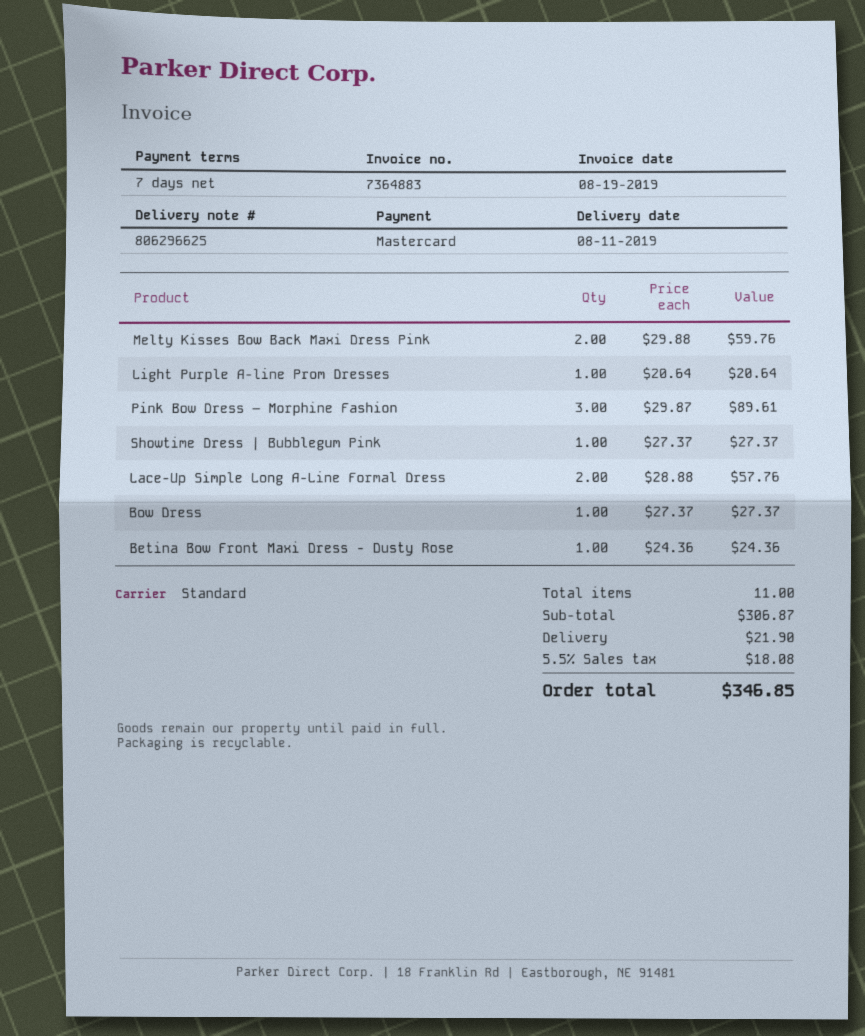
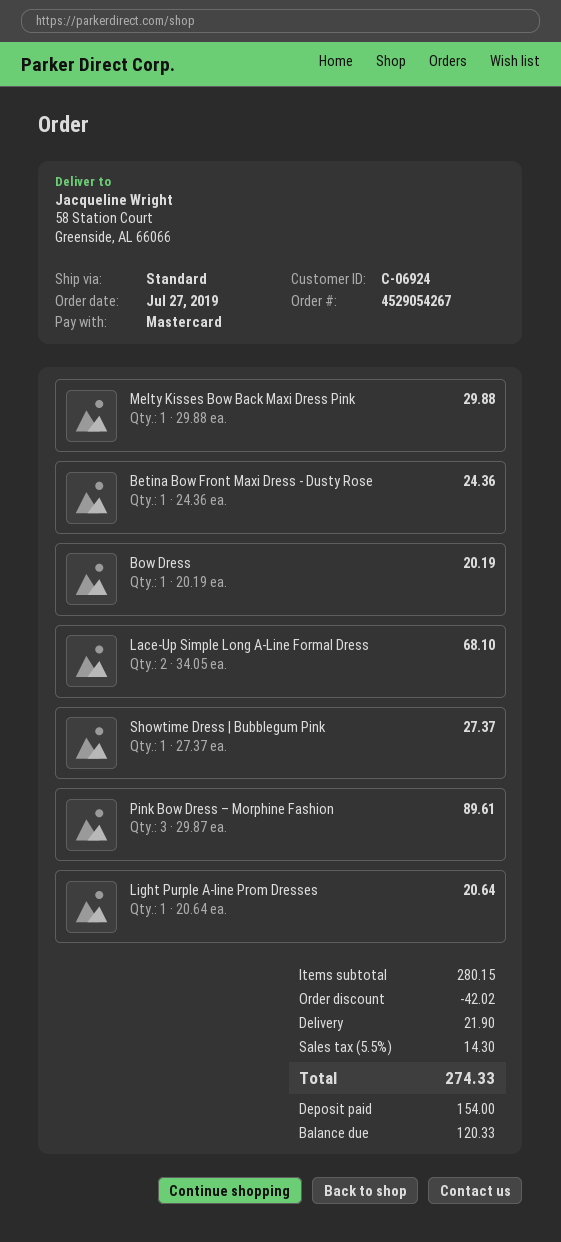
Melty Kisses Bow Back Maxi Dress Pink: 2 x 29.88 = 59.76 -> 1 x 29.88 = 29.88
Lace-Up Simple Long A-Line Formal Dress: 2 x 28.88 = 57.76 -> 2 x 34.05 = 68.10
Bow Dress: 1 x 27.37 = 27.37 -> 1 x 20.19 = 20.19
subtotal: 306.87 -> 280.15
discount: none -> 42.02
tax: 5.5% = 18.08 -> 5.5% = 14.30
total: 346.85 -> 274.33

